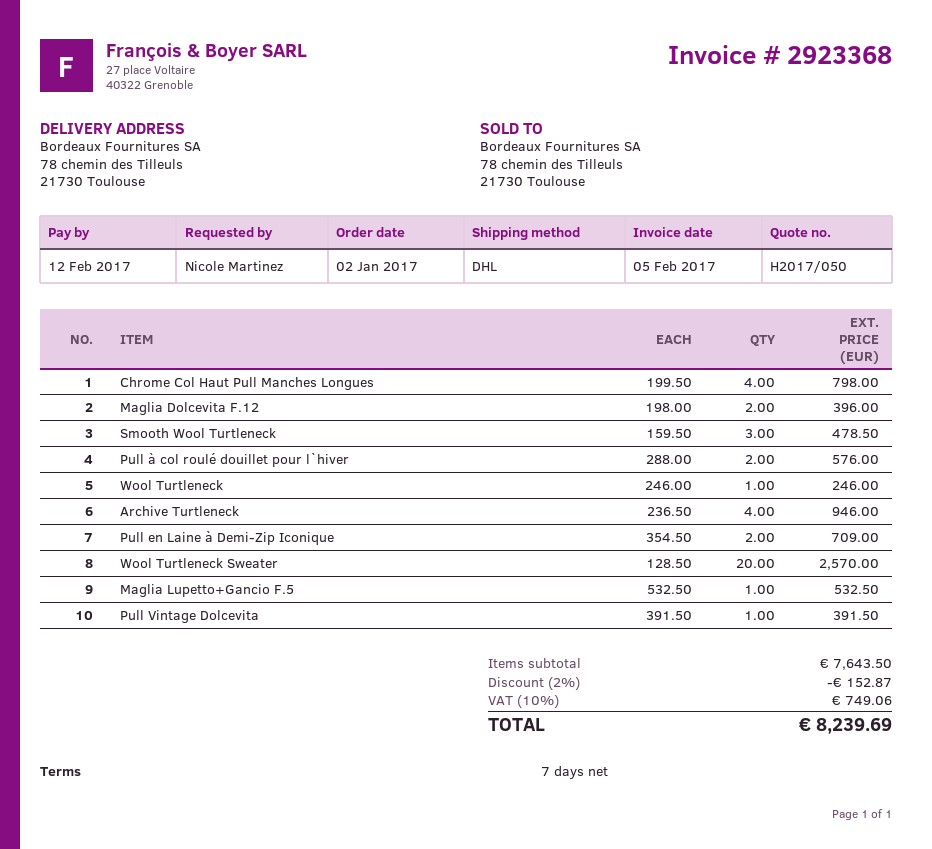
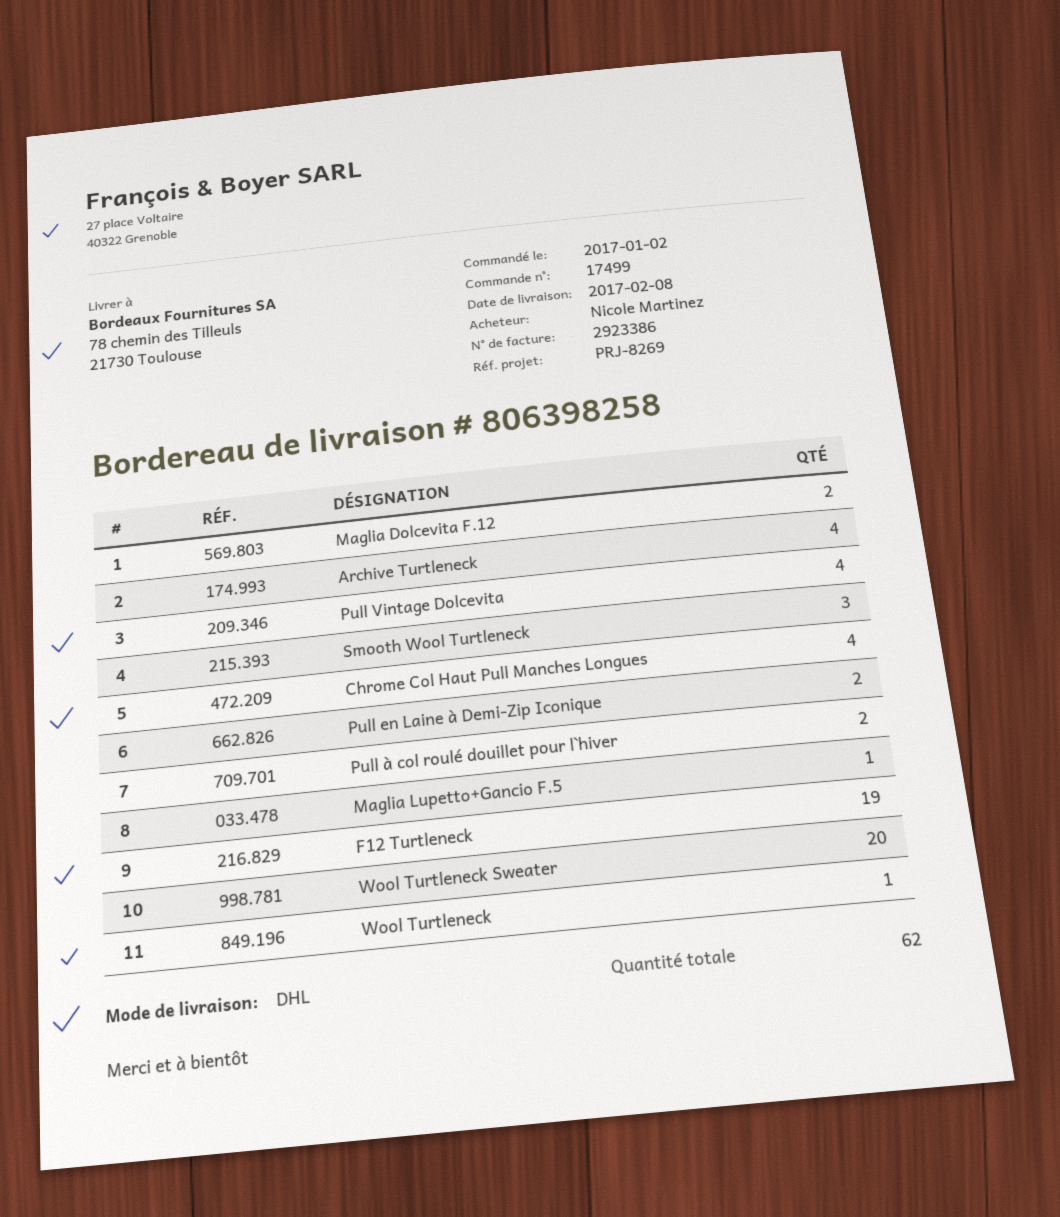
invoice number: 2923368 -> 2923386
Pull Vintage Dolcevita: 1 -> 4
F12 Turtleneck: none -> 19

